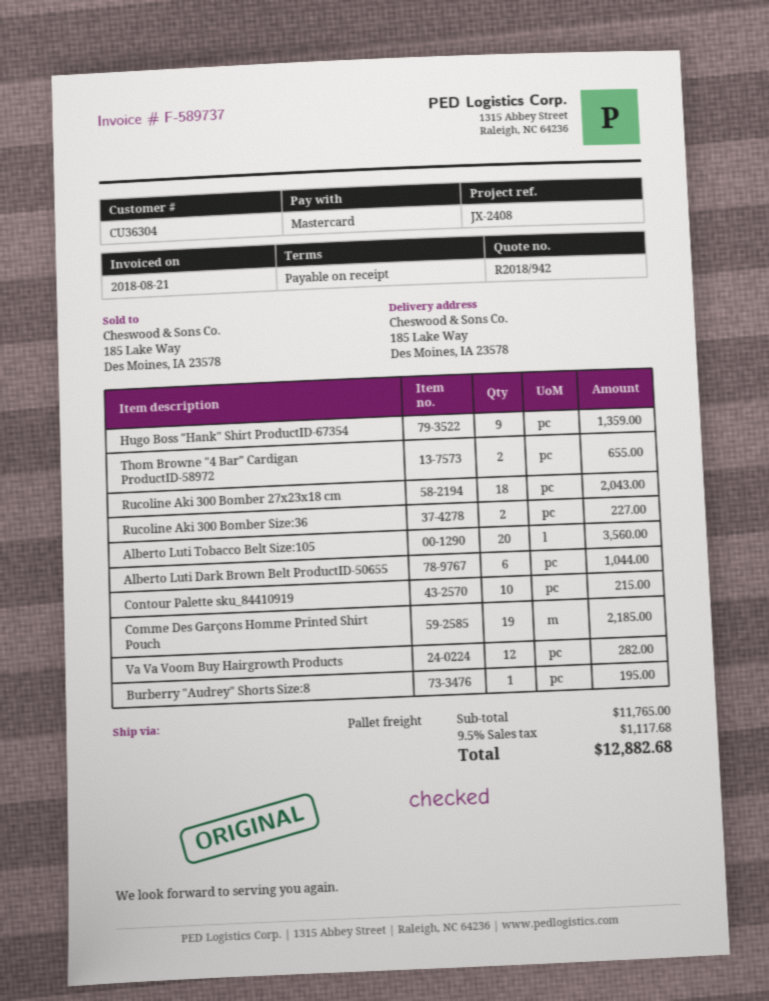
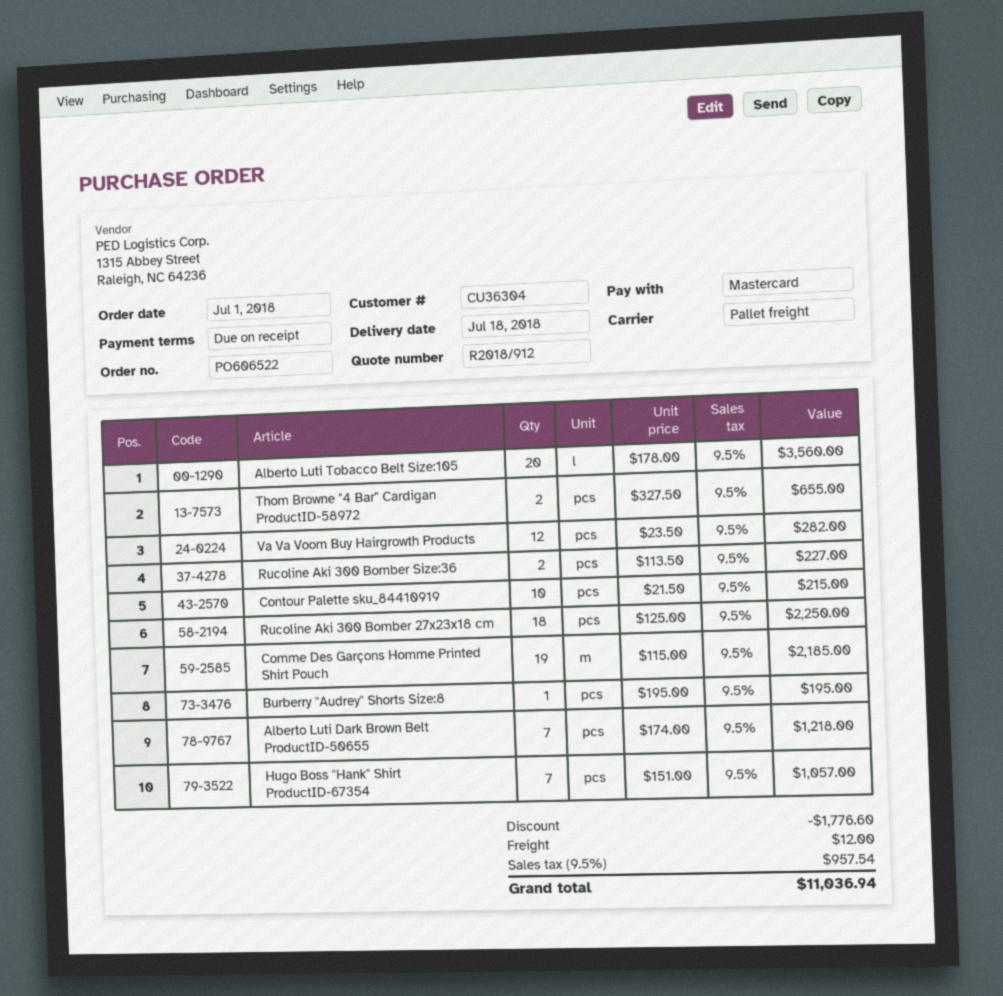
quote number: R2018/942 -> R2018/912
Hugo Boss "Hank" Shirt ProductID-67354: 9 for 1359.00 -> 7 for 1057.00
Rucoline Aki 300 Bomber 27x23x18 cm: 18 for 2043.00 -> 18 for 2250.00
Alberto Luti Dark Brown Belt ProductID-50655: 6 for 1044.00 -> 7 for 1218.00
discount: none -> 1776.60
shipping: none -> 12.00
tax: 9.5% = 1117.68 -> 9.5% = 957.54
total: 12882.68 -> 11036.94

